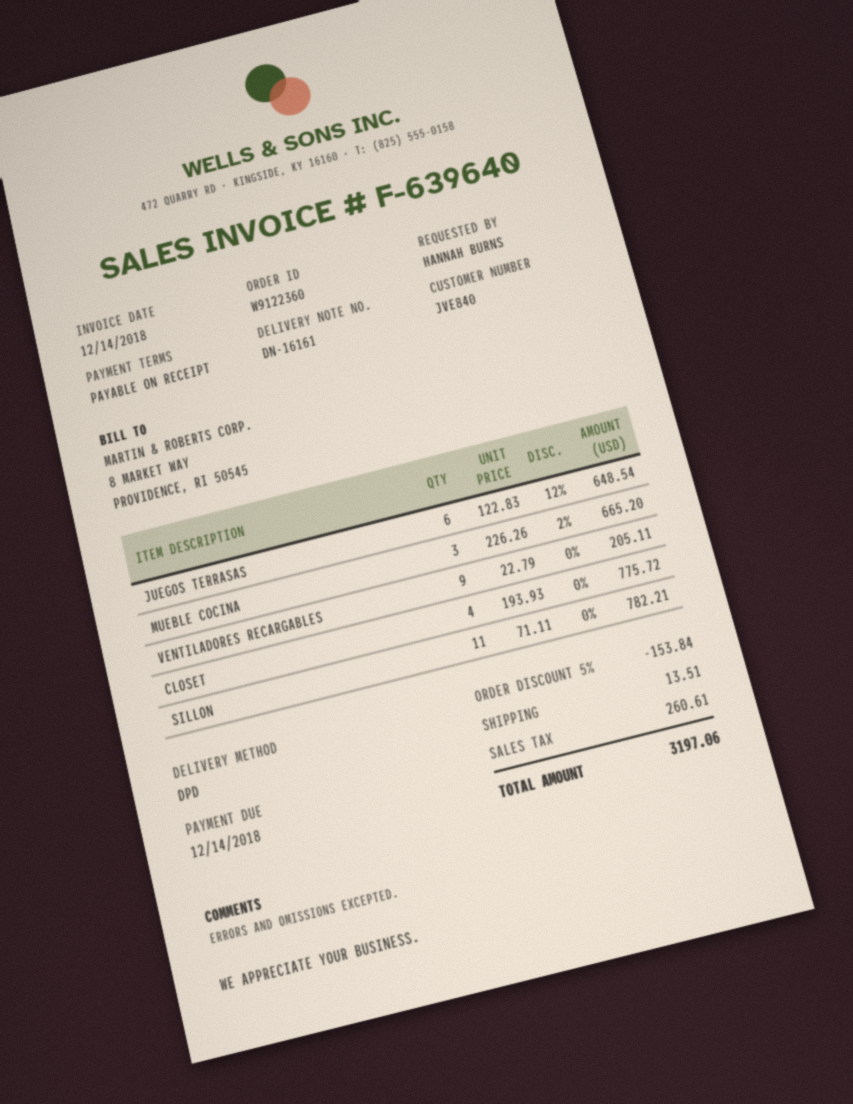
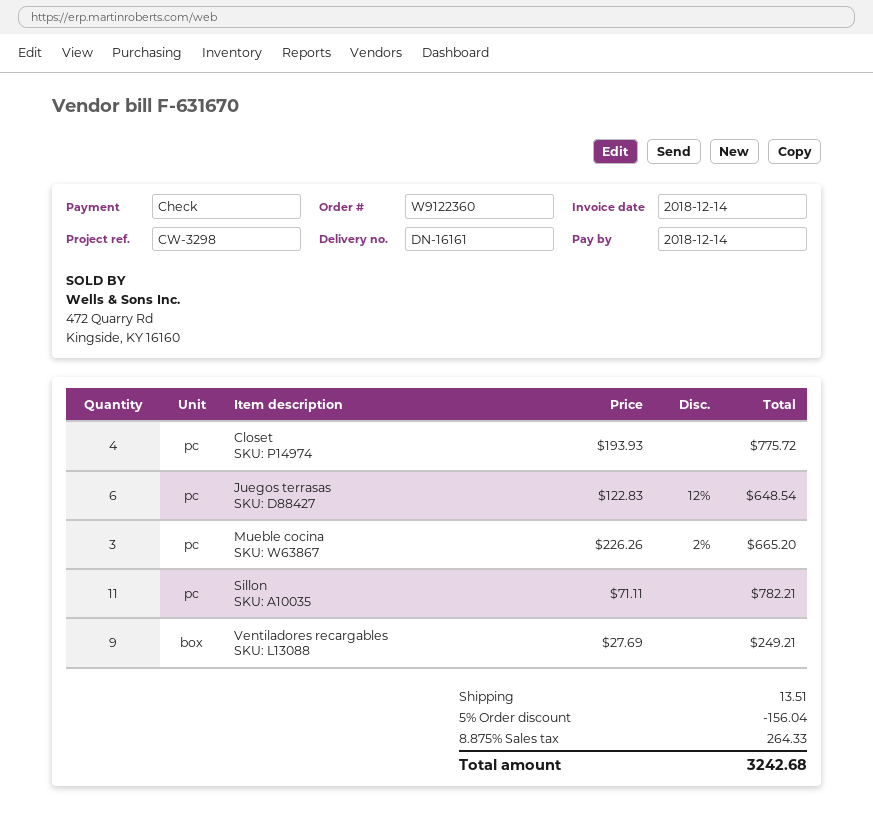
invoice number: F-639640 -> F-631670
VENTILADORES RECARGABLES: 9 x 22.79 = 205.11 -> 9 x 27.69 = 249.21
discount: 5% = 153.84 -> 5% = 156.04
tax: 260.61 -> 264.33
total: 3197.06 -> 3242.68

